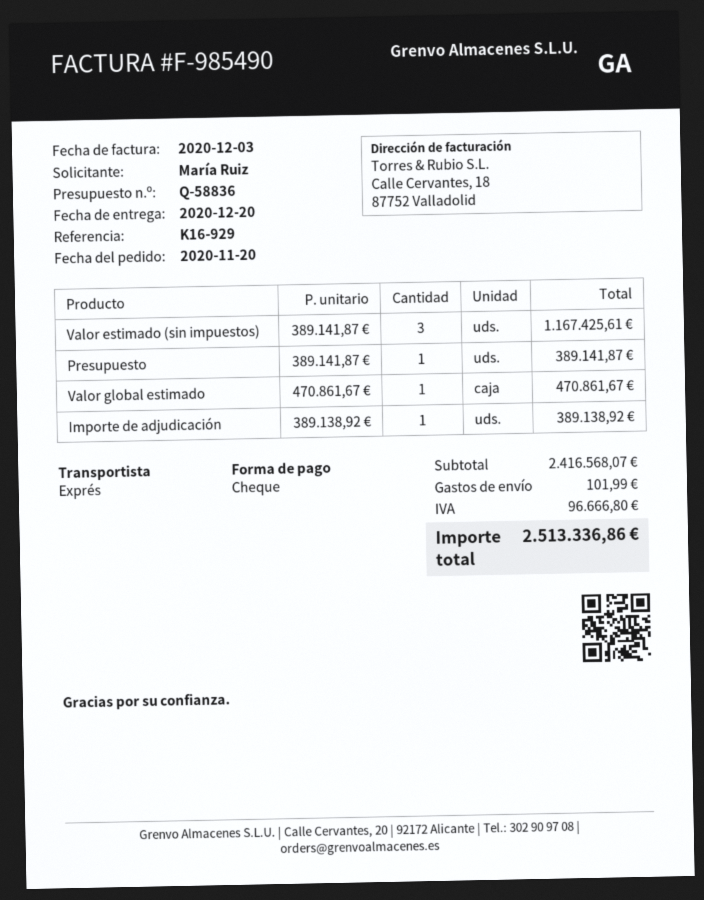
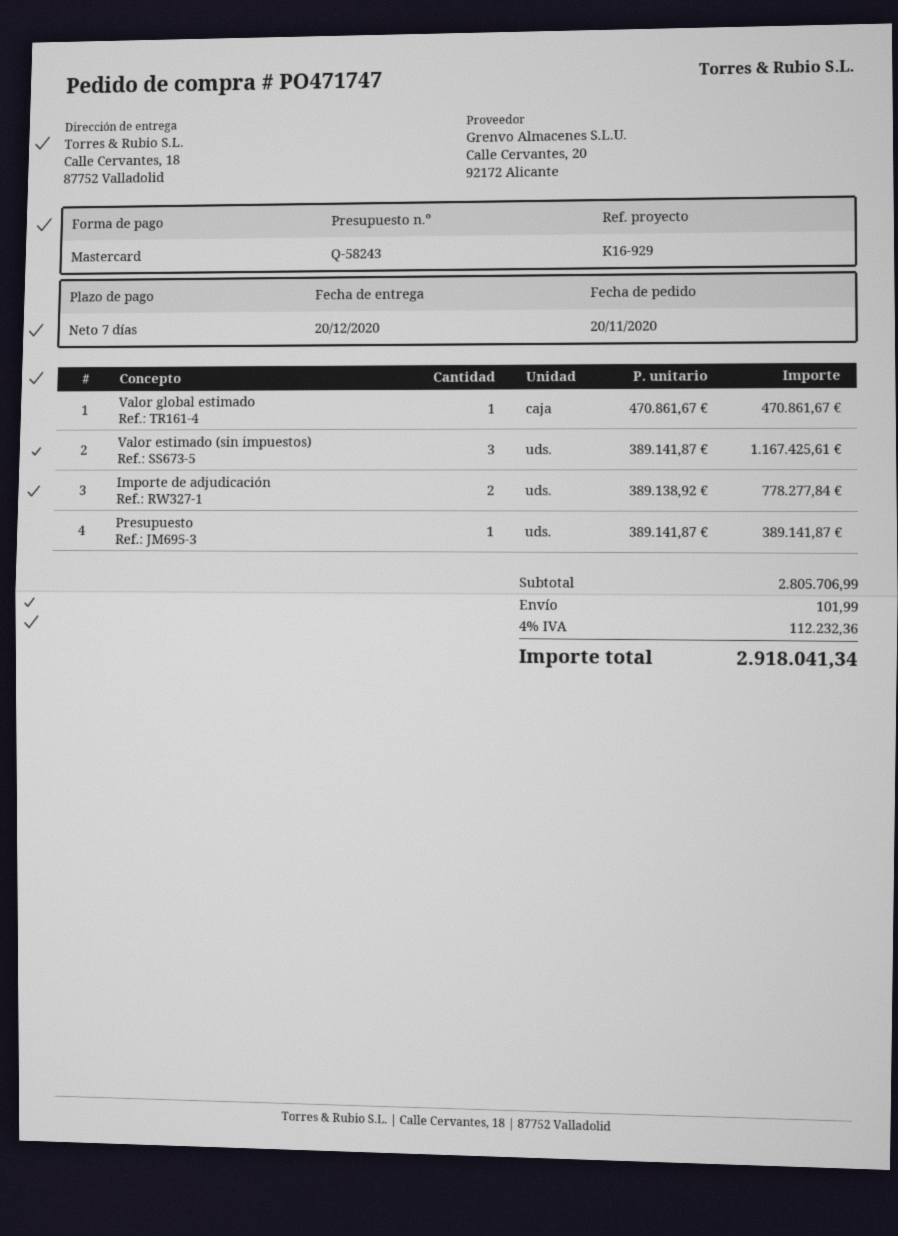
quote number: Q-58836 -> Q-58243
payment method: cheque -> Mastercard
Importe de adjudicación: 1 x 389138.92 = 389138.92 -> 2 x 389138.92 = 778277.84
subtotal: 2416568.07 -> 2805706.99
tax: 96666.80 -> 112232.36
total: 2513336.86 -> 2918041.34

